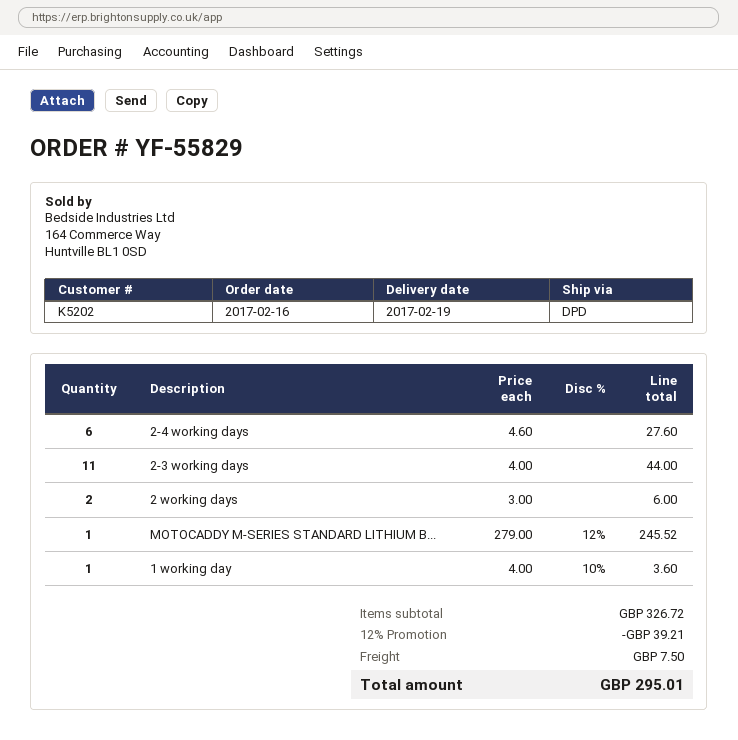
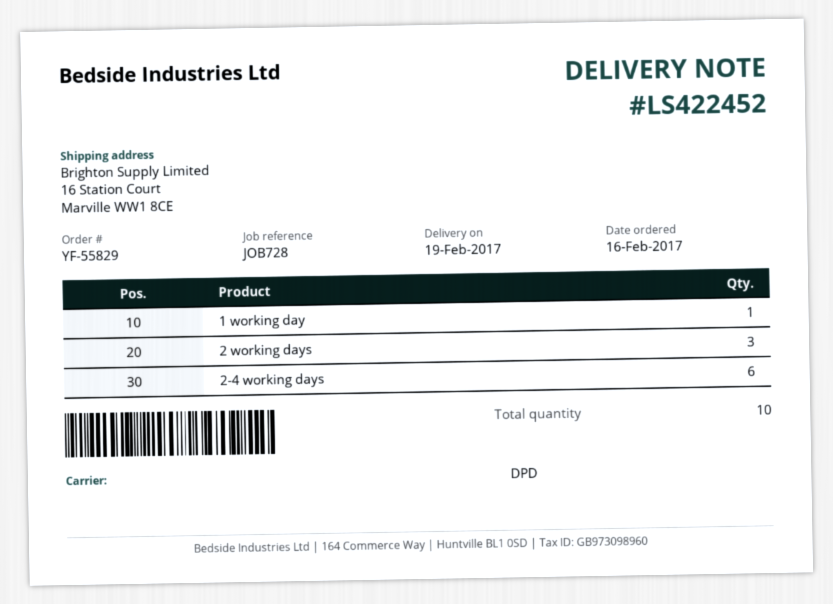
2-3 working days: 11 -> none
2 working days: 2 -> 3
MOTOCADDY M-SERIES STANDARD LITHIUM B...: 1 -> none

